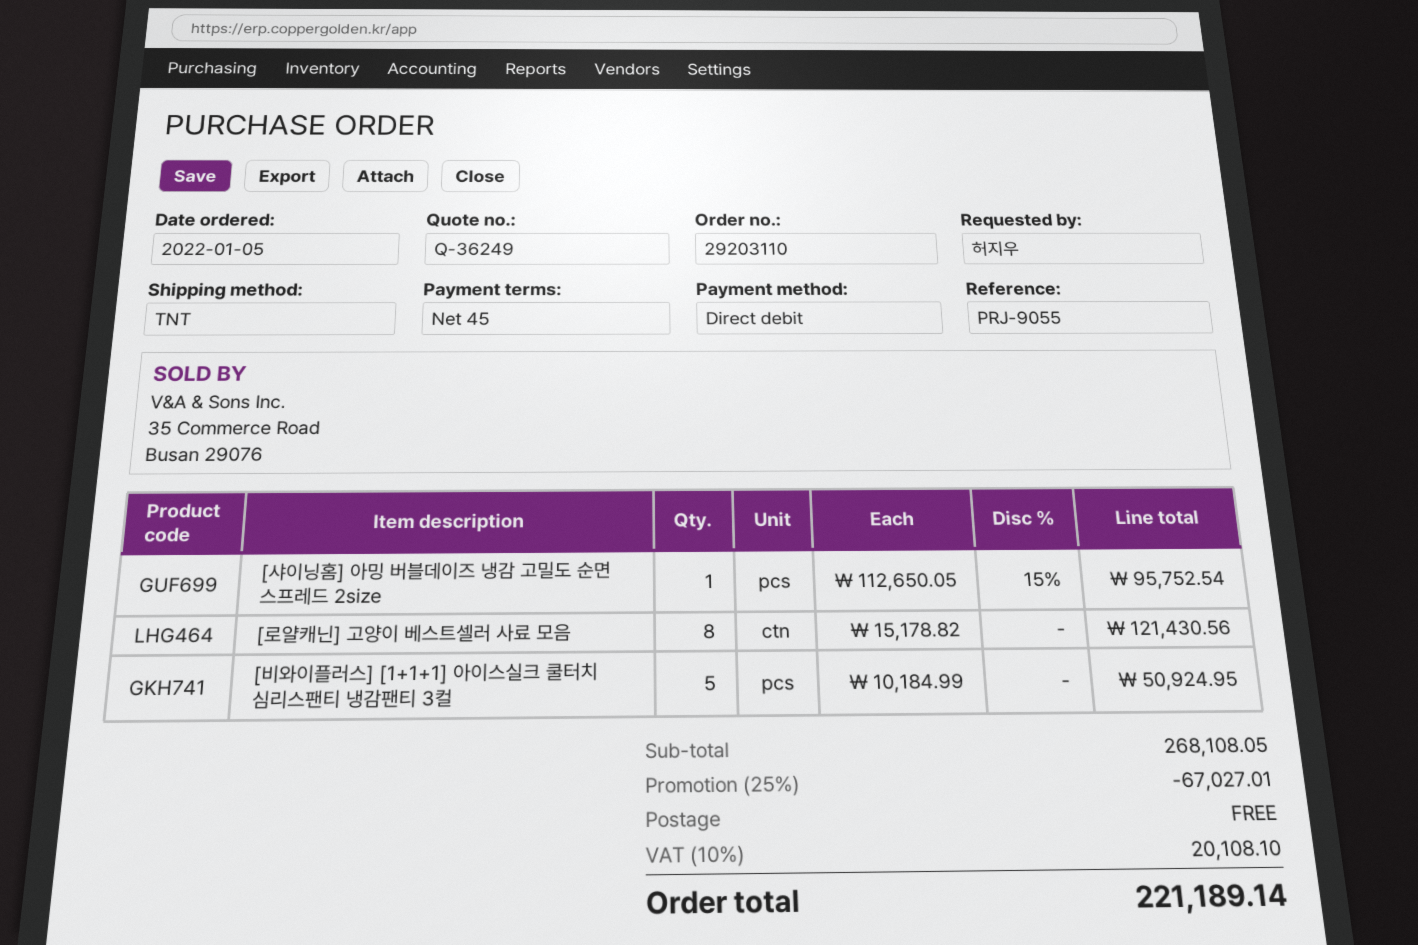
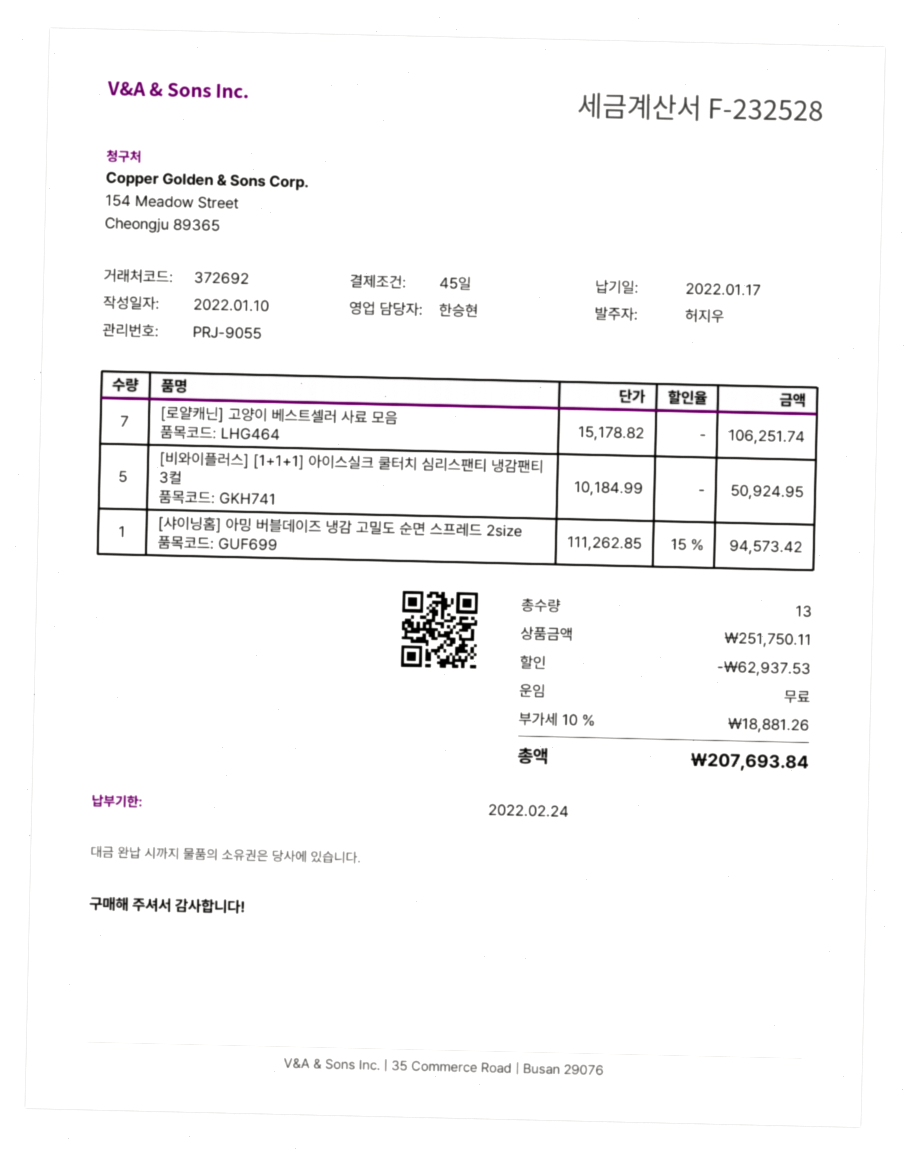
[샤이닝홈] 아밍 버블데이즈 냉감 고밀도 순면 스프레드 2size: 1 x 112650.05 - 15% = 95752.54 -> 1 x 111262.85 - 15% = 94573.42
[로얄캐닌] 고양이 베스트셀러 사료 모음: 8 x 15178.82 = 121430.56 -> 7 x 15178.82 = 106251.74
subtotal: 268108.05 -> 251750.11
discount: 67027.01 -> 62937.53
tax: 10% = 20108.10 -> 10% = 18881.26
total: 221189.14 -> 207693.84

